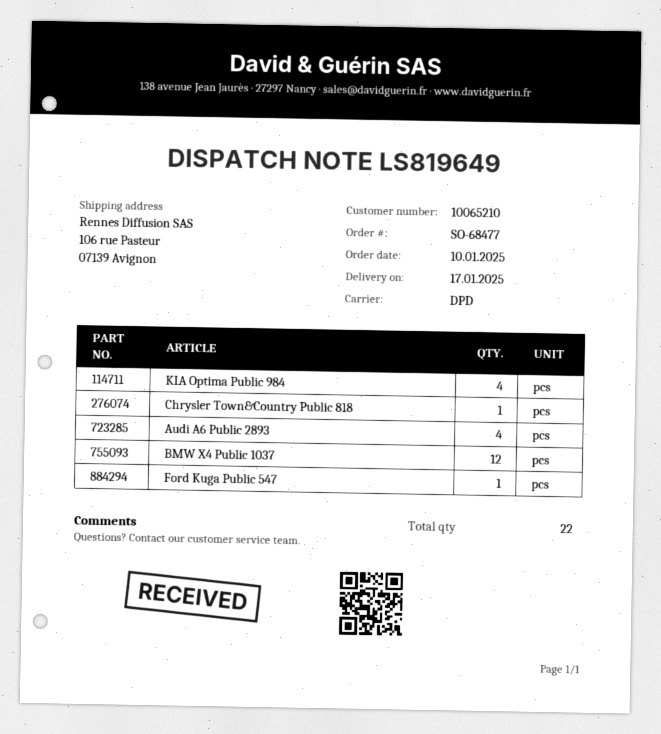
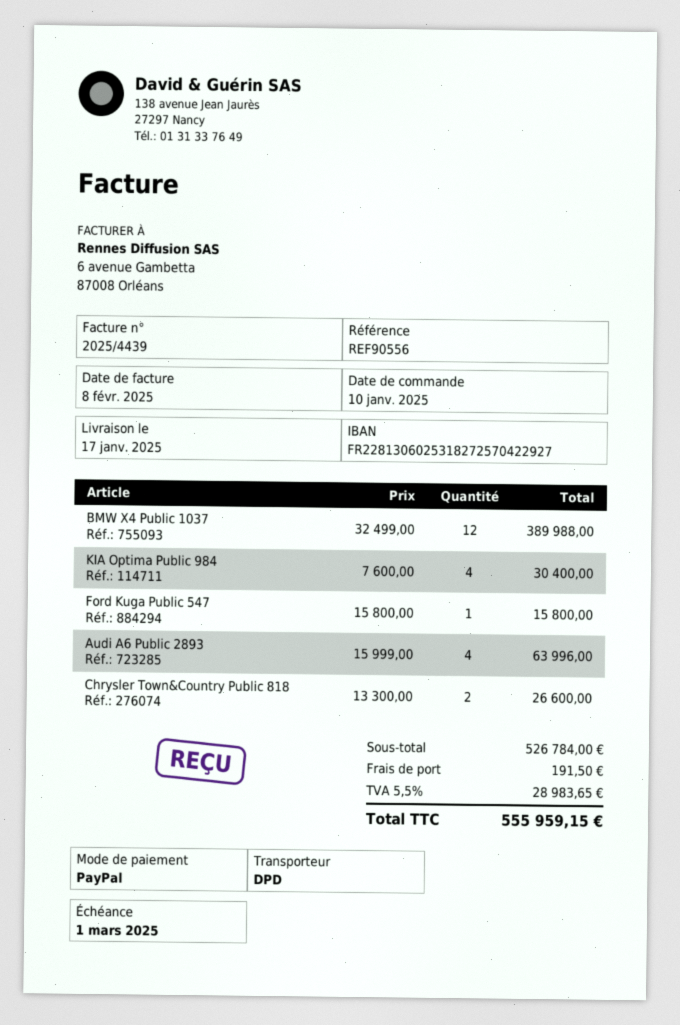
Chrysler Town&Country Public 818: 1 -> 2

